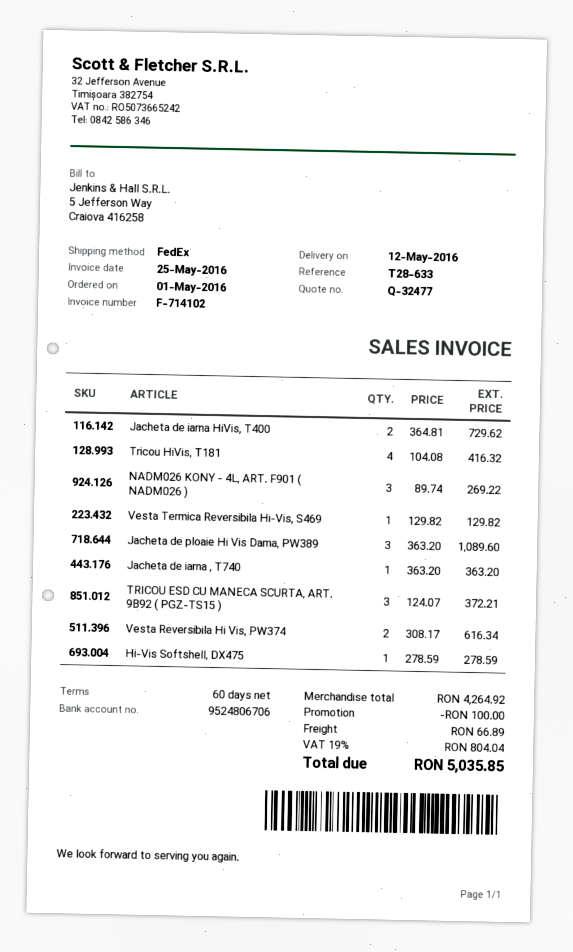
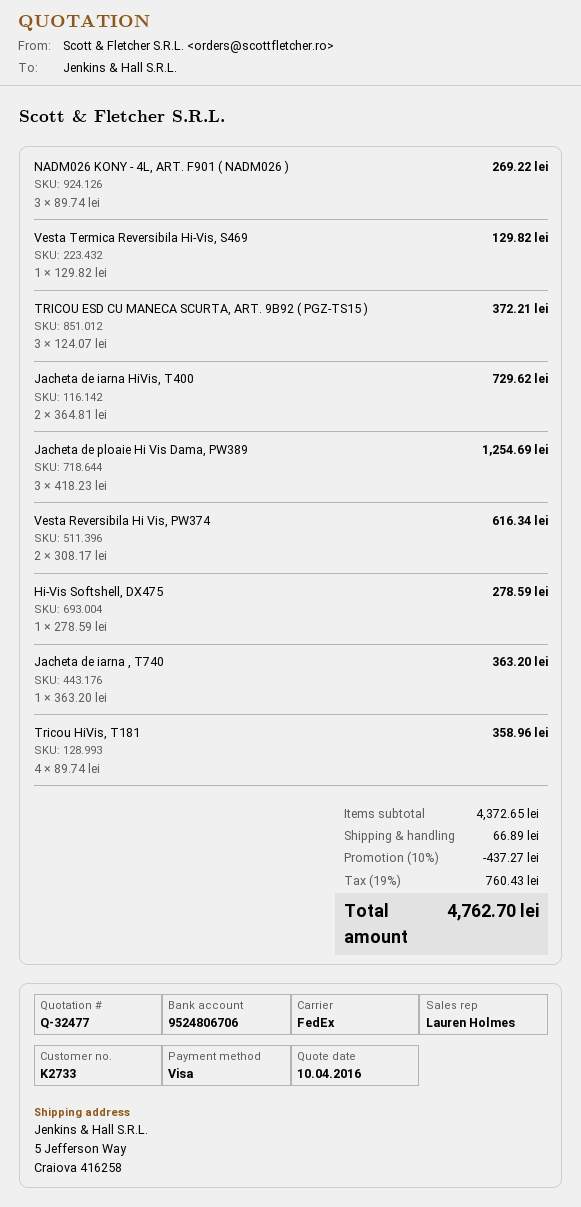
Tricou HiVis, T181: 4 x 104.08 = 416.32 -> 4 x 89.74 = 358.96
Jacheta de ploaie Hi Vis Dama, PW389: 3 x 363.20 = 1089.60 -> 3 x 418.23 = 1254.69
subtotal: 4264.92 -> 4372.65
discount: 100.00 -> 437.27
tax: 19% = 804.04 -> 19% = 760.43
total: 5035.85 -> 4762.70

